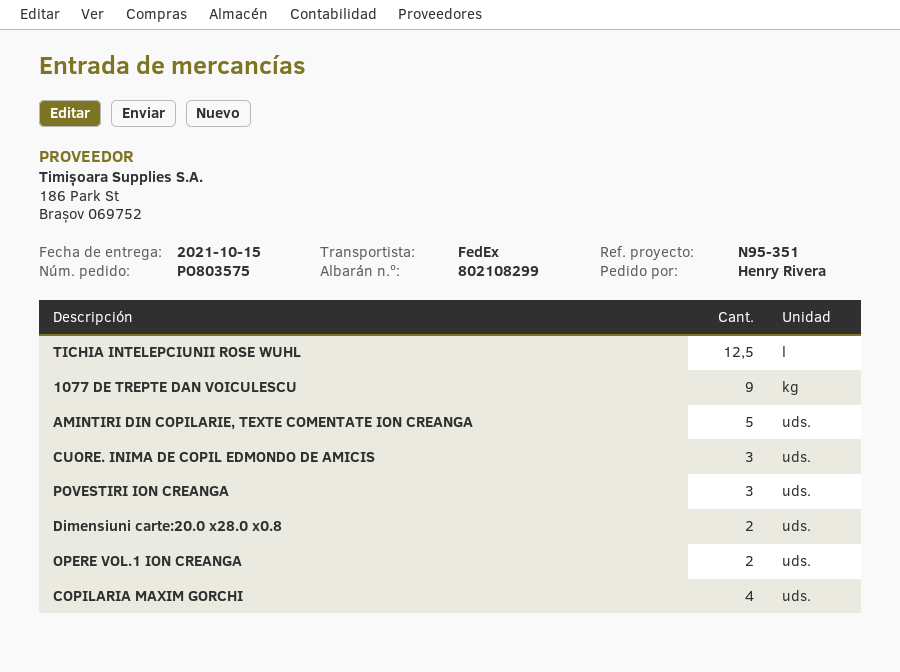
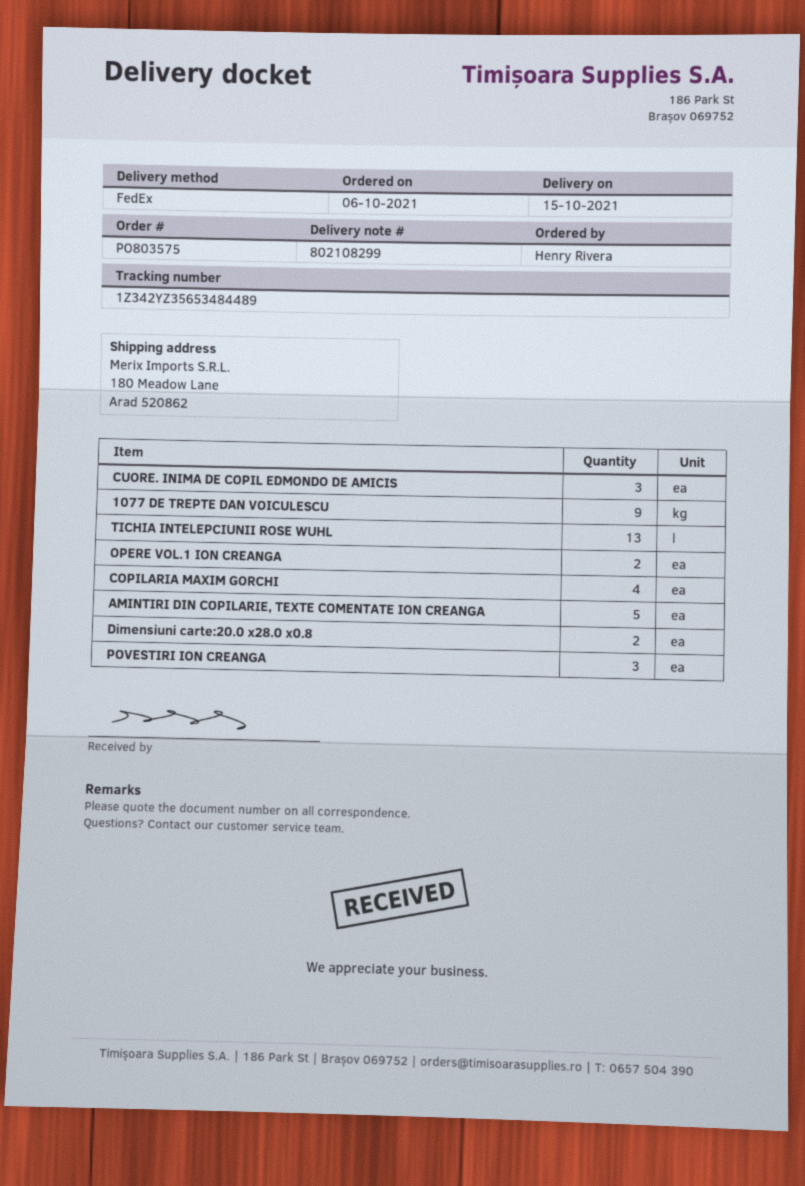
TICHIA INTELEPCIUNII ROSE WUHL: 12.5 -> 13

